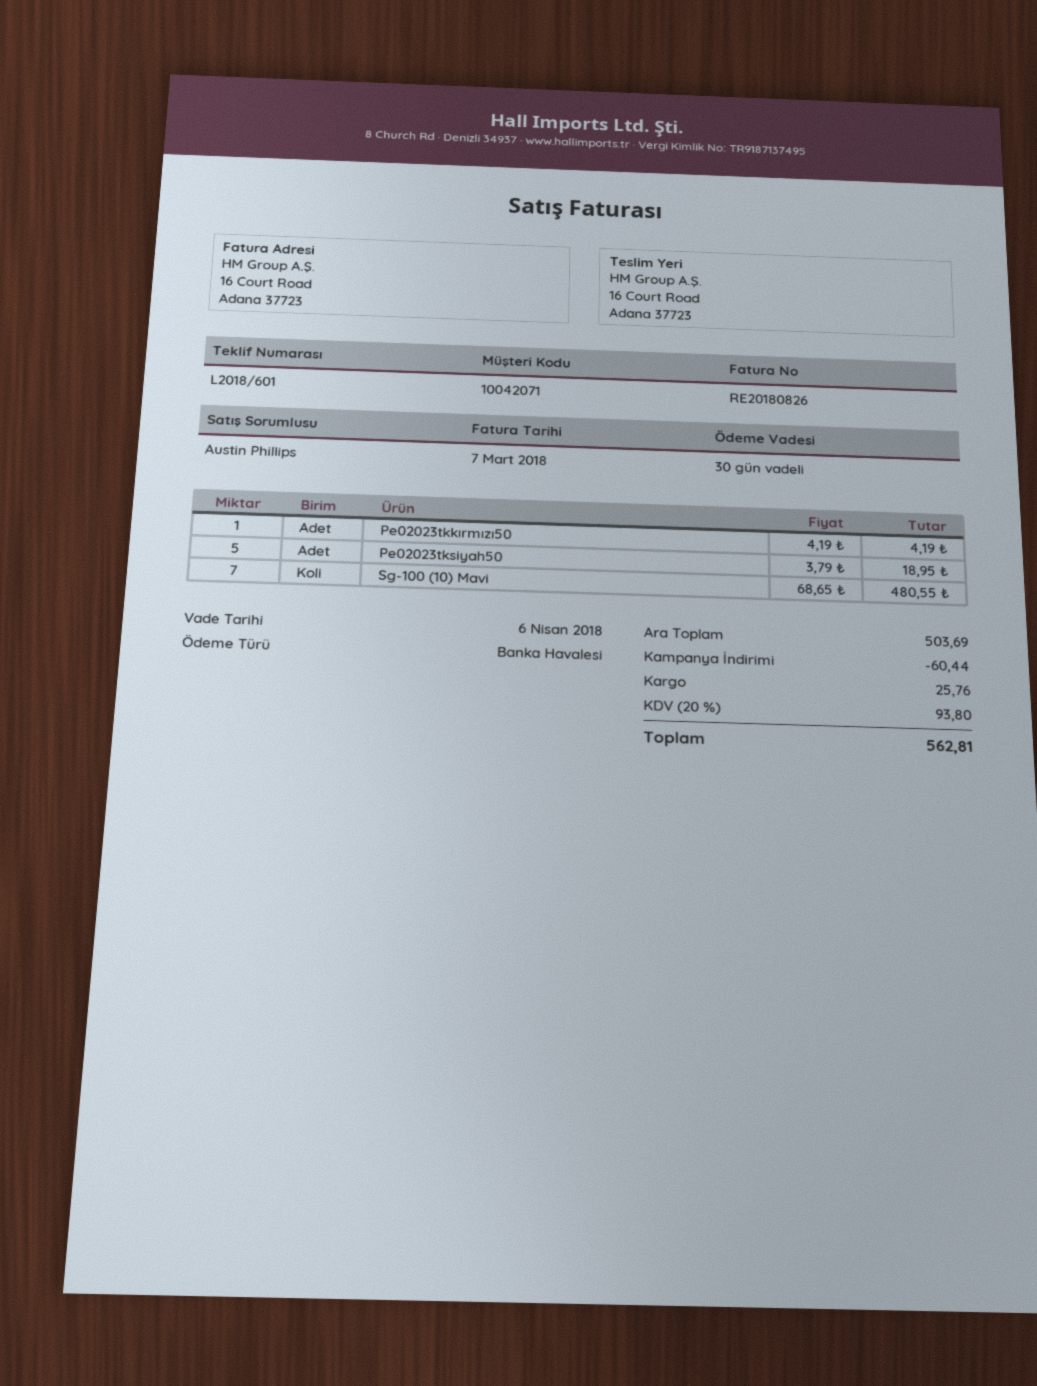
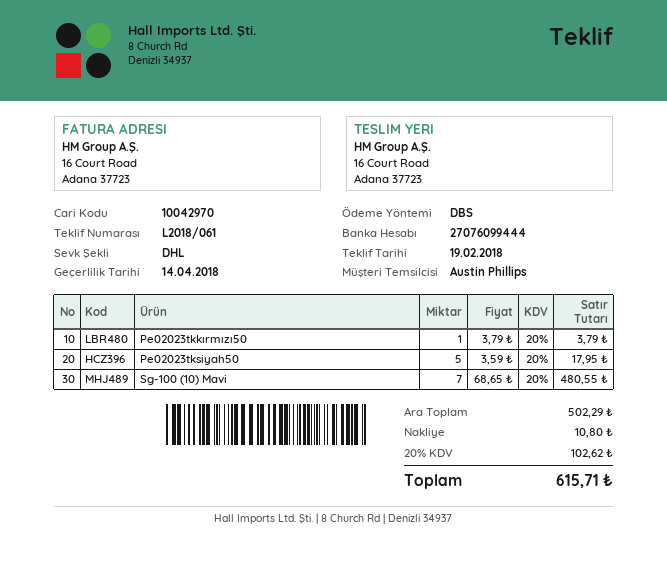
quote number: L2018/601 -> L2018/061
customer number: 10042071 -> 10042970
payment method: bank transfer -> direct debit
Pe02023tkkırmızı50: 1 x 4.19 = 4.19 -> 1 x 3.79 = 3.79
Pe02023tksiyah50: 5 x 3.79 = 18.95 -> 5 x 3.59 = 17.95
subtotal: 503.69 -> 502.29
discount: 60.44 -> none
shipping: 25.76 -> 10.80
tax: 20% = 93.80 -> 20% = 102.62
total: 562.81 -> 615.71

